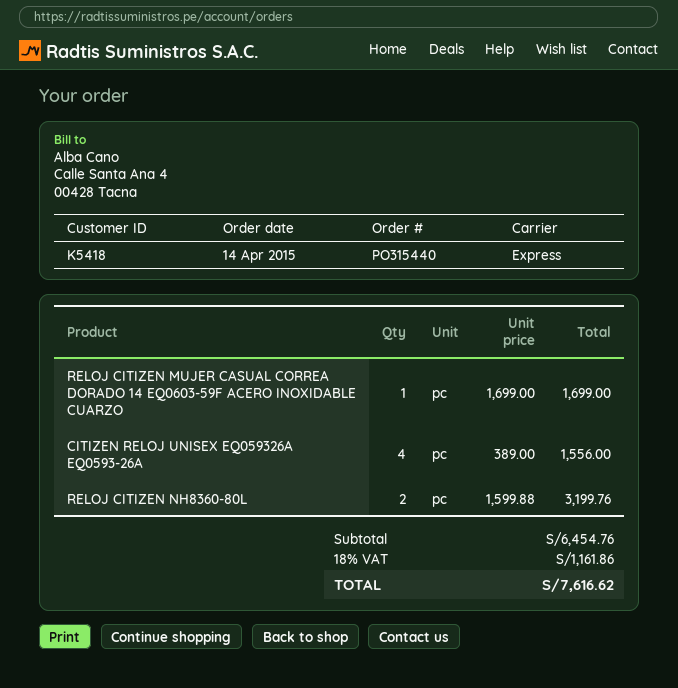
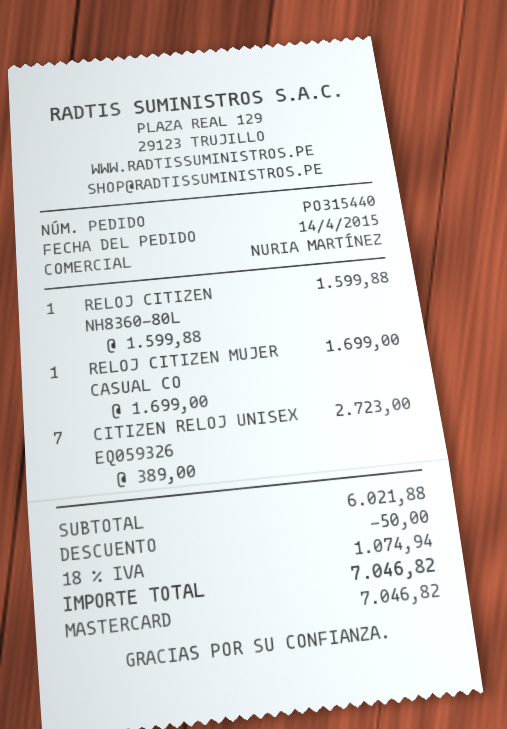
CITIZEN RELOJ UNISEX EQ059326A EQ0593-26A: 4 x 389.00 = 1556.00 -> 7 x 389.00 = 2723.00
RELOJ CITIZEN NH8360-80L: 2 x 1599.88 = 3199.76 -> 1 x 1599.88 = 1599.88
subtotal: 6454.76 -> 6021.88
discount: none -> 50.00
tax: 18% = 1161.86 -> 18% = 1074.94
total: 7616.62 -> 7046.82

